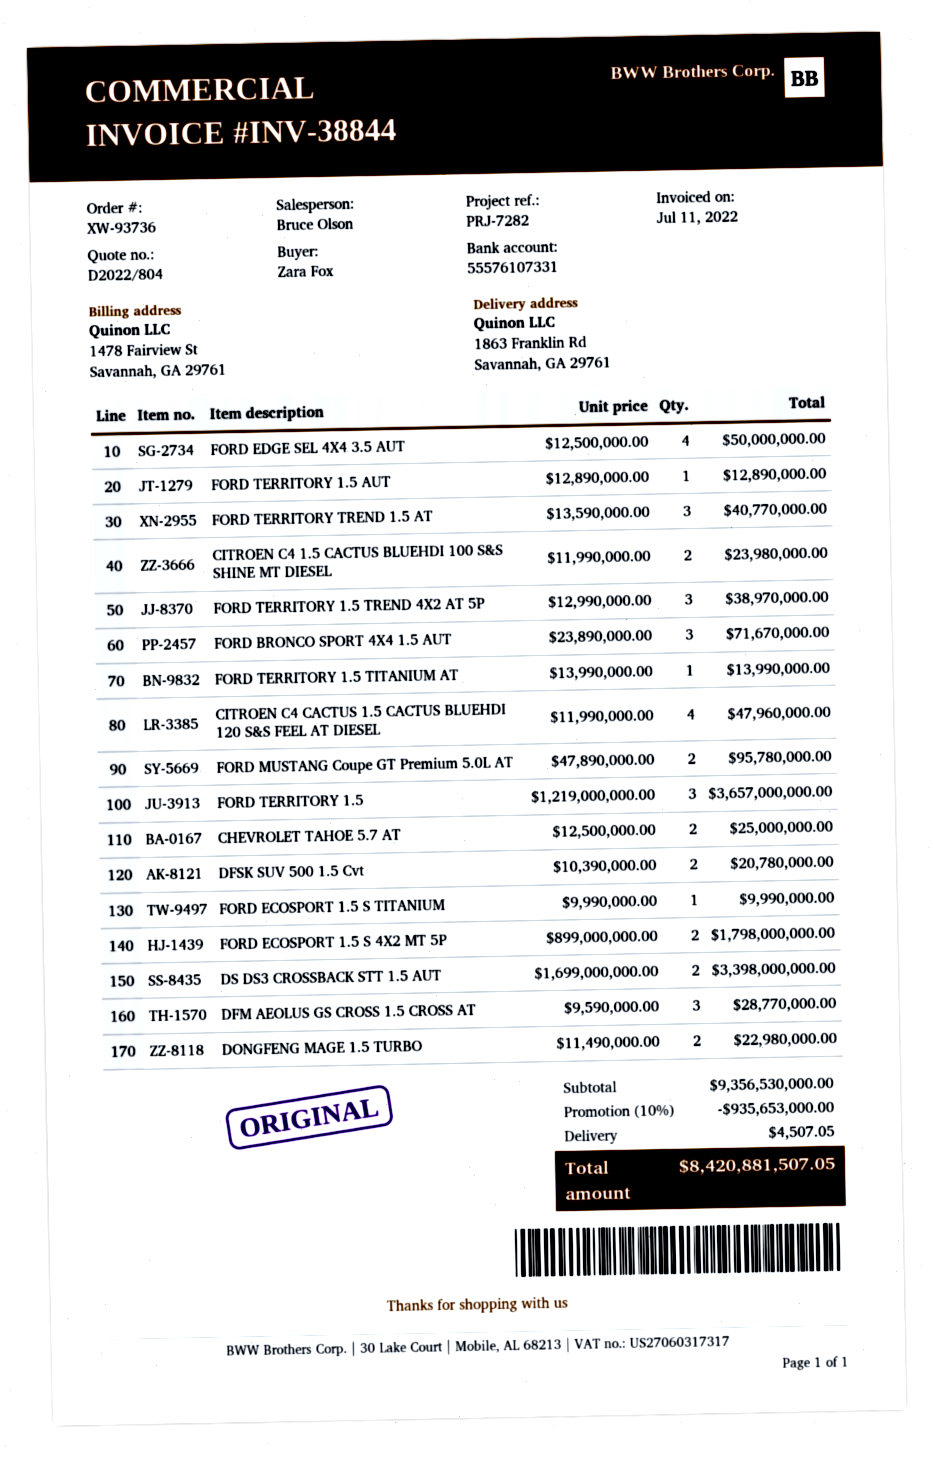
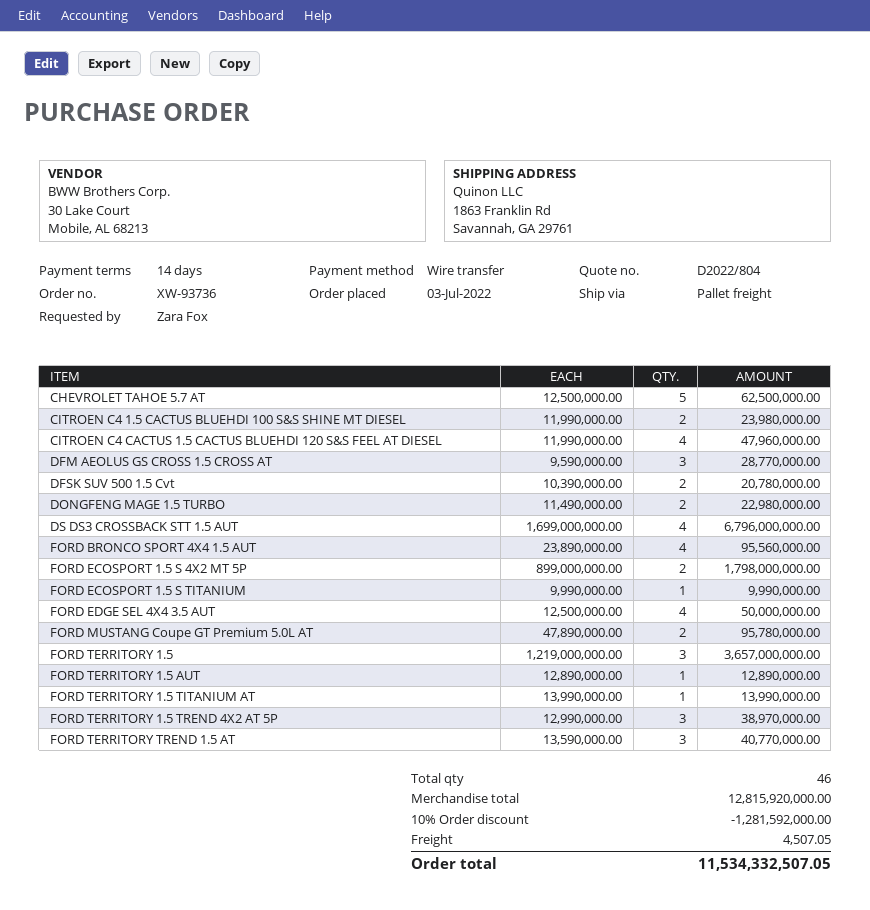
FORD BRONCO SPORT 4X4 1.5 AUT: 3 x 23890000.00 = 71670000.00 -> 4 x 23890000.00 = 95560000.00
CHEVROLET TAHOE 5.7 AT: 2 x 12500000.00 = 25000000.00 -> 5 x 12500000.00 = 62500000.00
DS DS3 CROSSBACK STT 1.5 AUT: 2 x 1699000000.00 = 3398000000.00 -> 4 x 1699000000.00 = 6796000000.00
subtotal: 9356530000.00 -> 12815920000.00
discount: 10% = 935653000.00 -> 10% = 1281592000.00
total: 8420881507.05 -> 11534332507.05

